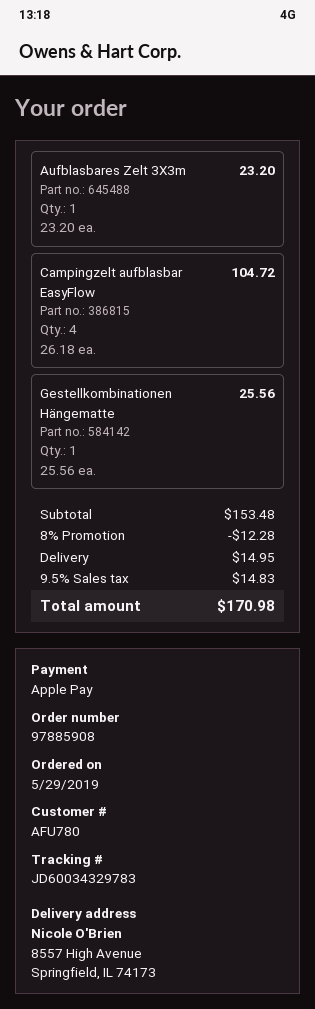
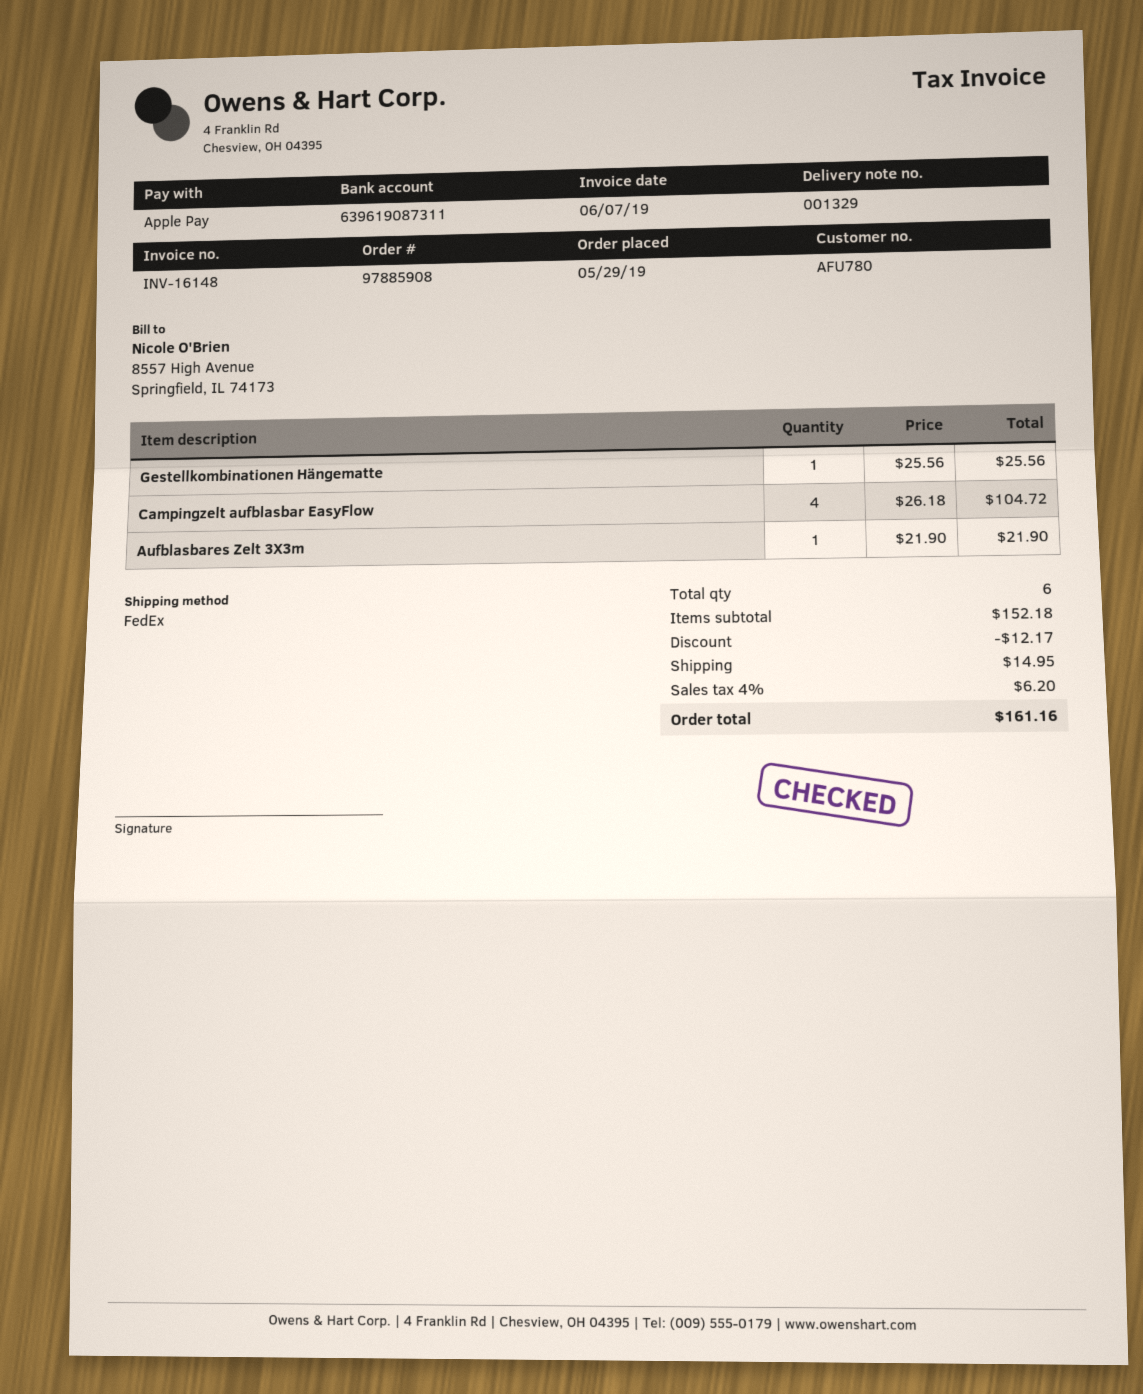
Aufblasbares Zelt 3X3m: 1 x 23.20 = 23.20 -> 1 x 21.90 = 21.90
subtotal: 153.48 -> 152.18
discount: 12.28 -> 12.17
tax: 9.5% = 14.83 -> 4% = 6.20
total: 170.98 -> 161.16

